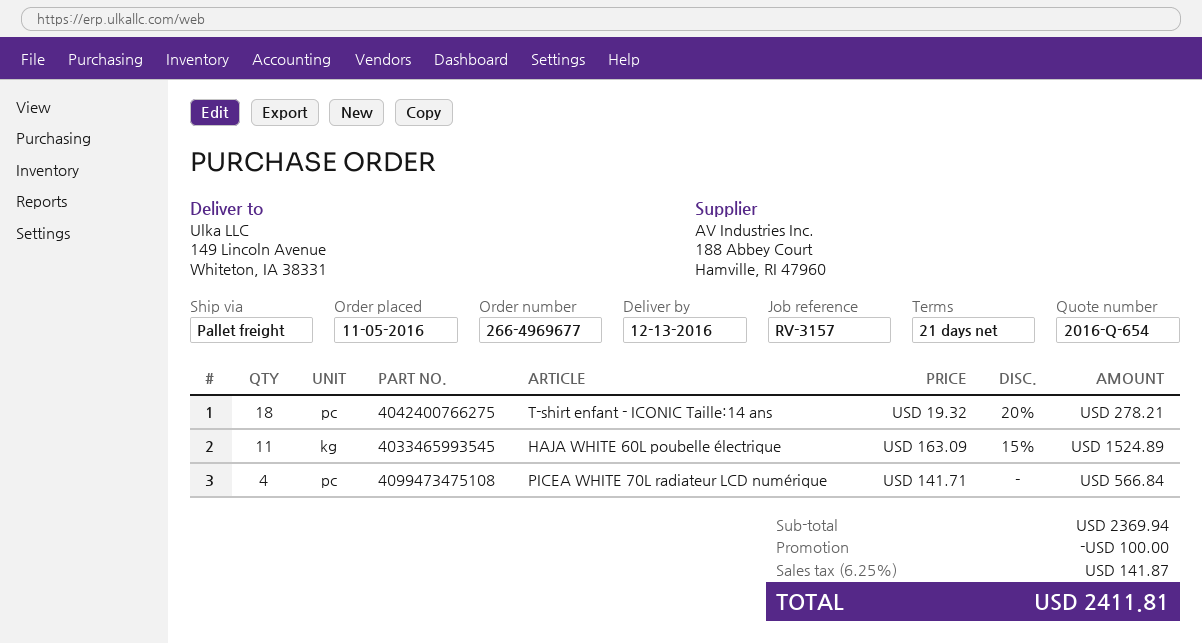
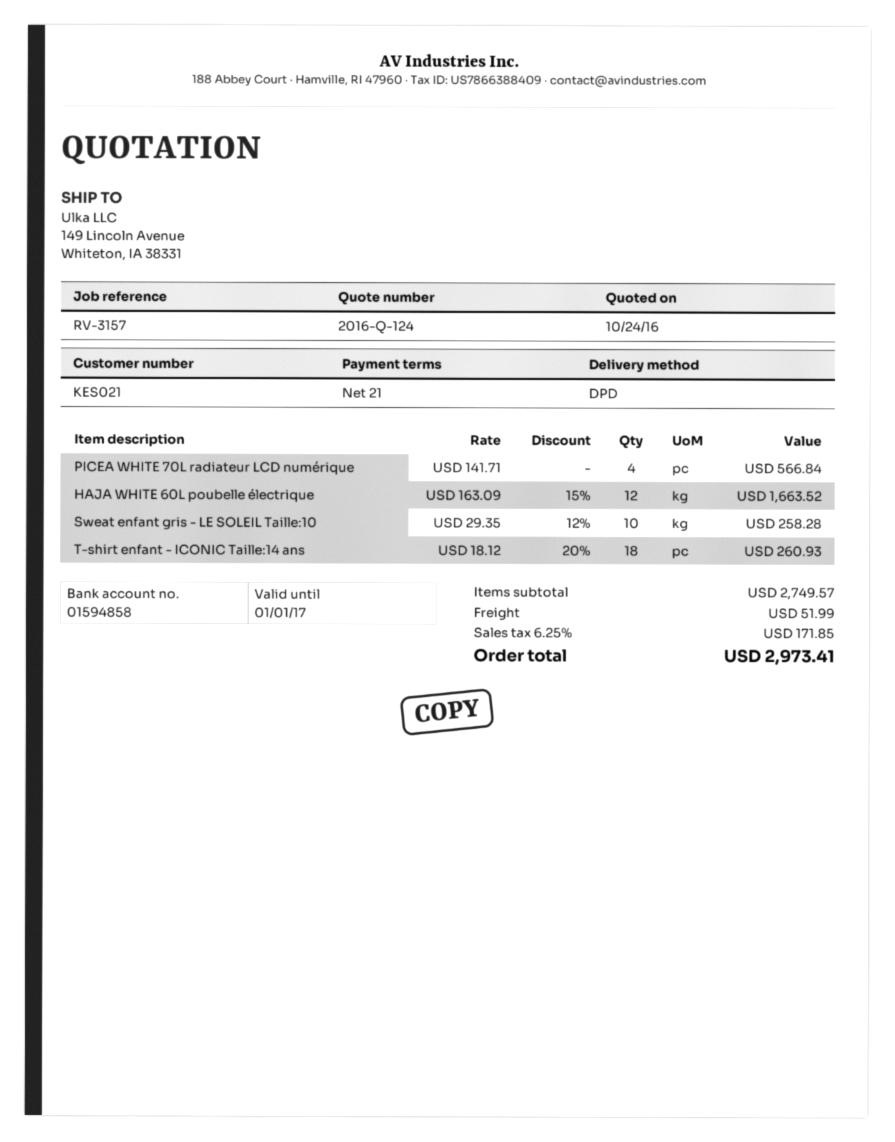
quote number: 2016-Q-654 -> 2016-Q-124
shipping method: pallet freight -> DPD
T-shirt enfant - ICONIC Taille:14 ans: 18 x 19.32 - 20% = 278.21 -> 18 x 18.12 - 20% = 260.93
HAJA WHITE 60L poubelle électrique: 11 x 163.09 - 15% = 1524.89 -> 12 x 163.09 - 15% = 1663.52
Sweat enfant gris - LE SOLEIL Taille:10: none -> 10 x 29.35 - 12% = 258.28
subtotal: 2369.94 -> 2749.57
discount: 100.00 -> none
shipping: none -> 51.99
tax: 6.25% = 141.87 -> 6.25% = 171.85
total: 2411.81 -> 2973.41

